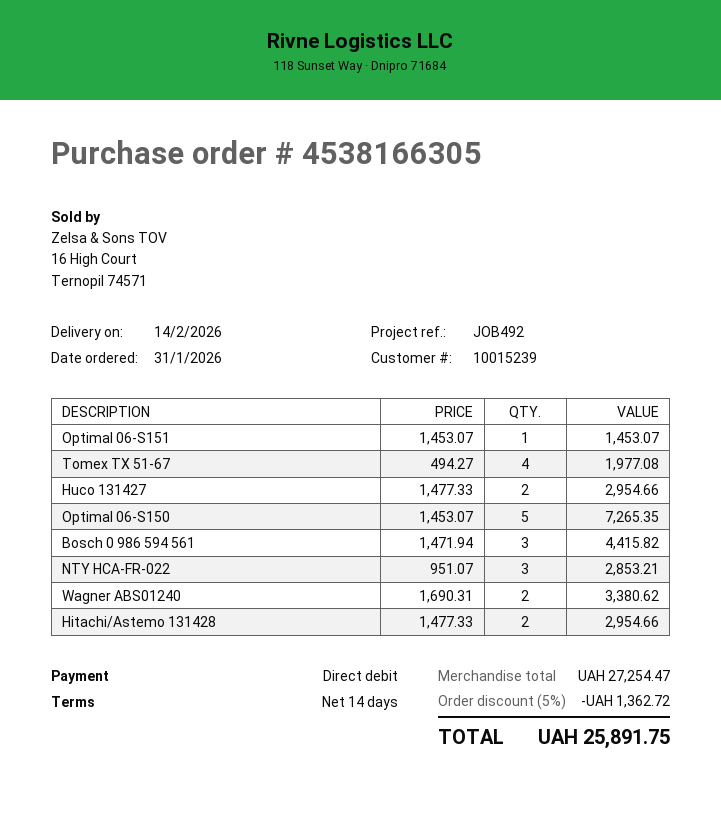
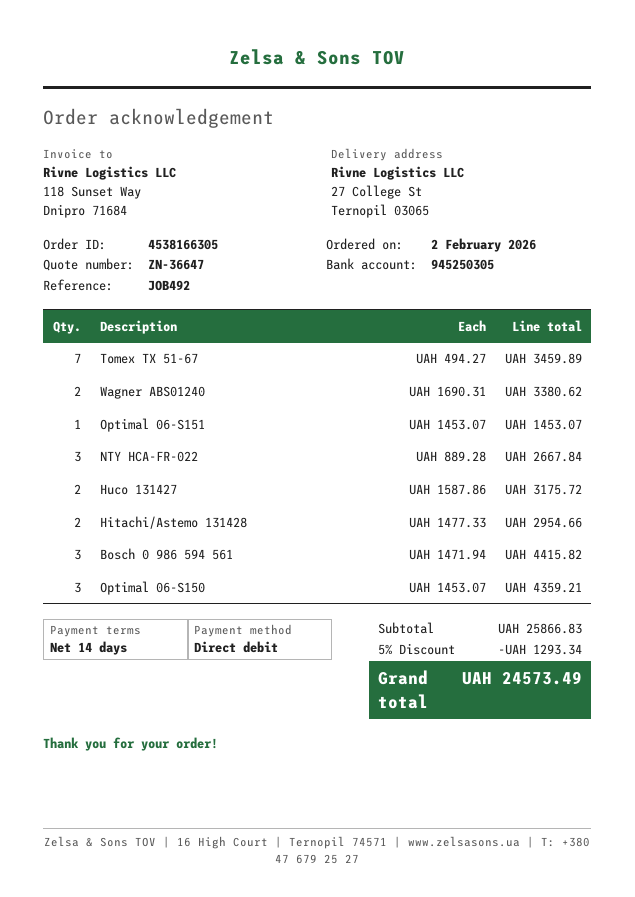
order date: 2026-01-31 -> 2026-02-02
Tomex TX 51-67: 4 x 494.27 = 1977.08 -> 7 x 494.27 = 3459.89
Huco 131427: 2 x 1477.33 = 2954.66 -> 2 x 1587.86 = 3175.72
Optimal 06-S150: 5 x 1453.07 = 7265.35 -> 3 x 1453.07 = 4359.21
NTY HCA-FR-022: 3 x 951.07 = 2853.21 -> 3 x 889.28 = 2667.84
subtotal: 27254.47 -> 25866.83
discount: 5% = 1362.72 -> 5% = 1293.34
total: 25891.75 -> 24573.49

